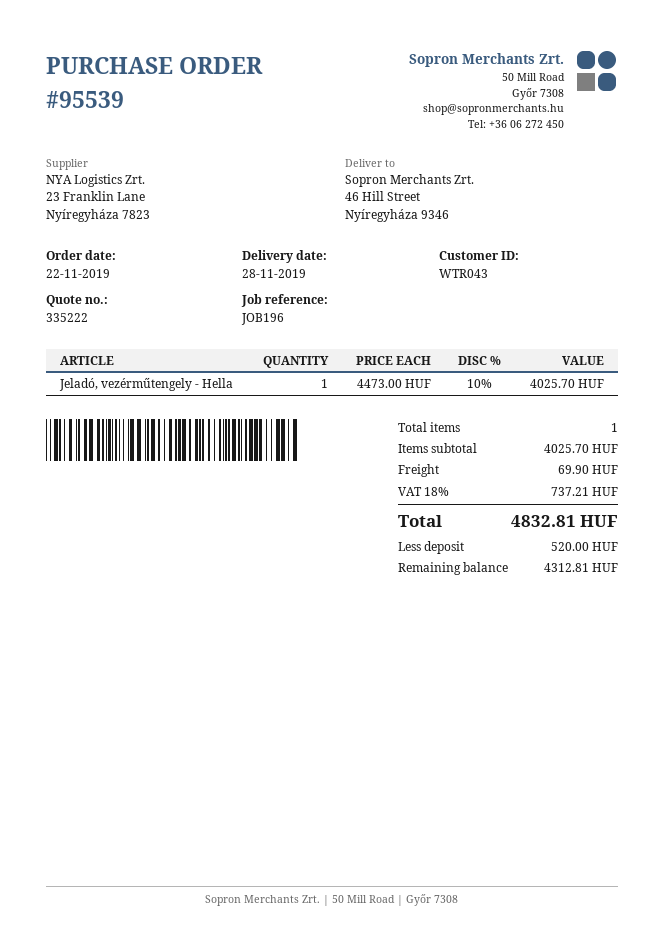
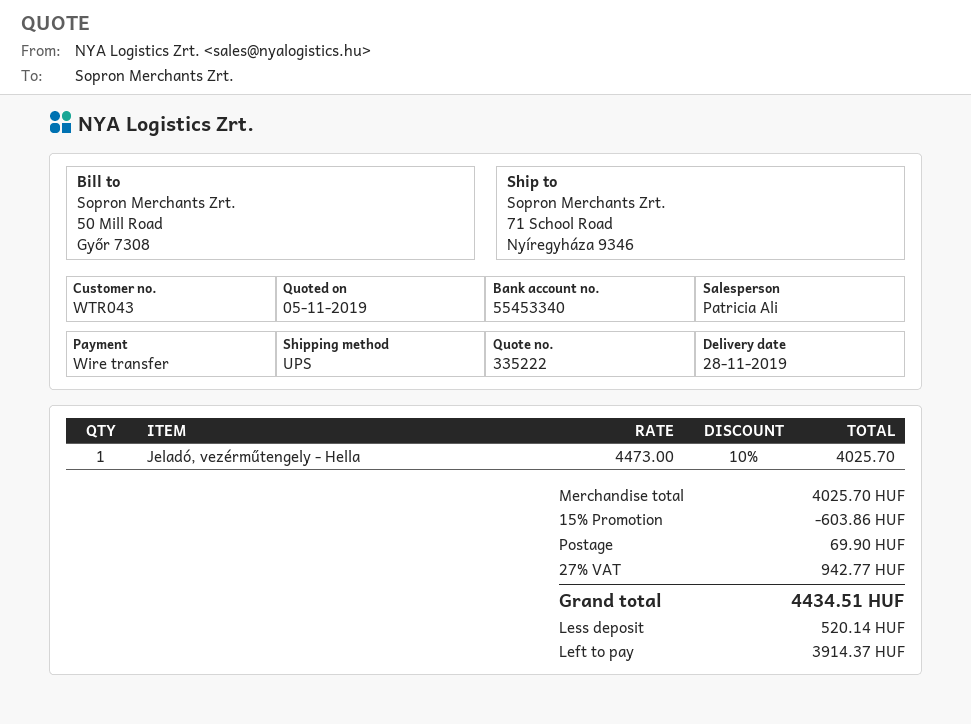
ship to: 46 Hill Street, Nyíregyháza 9346 -> 71 School Road, Nyíregyháza 9346
discount: none -> 15% = 603.86
tax: 18% = 737.21 -> 27% = 942.77
total: 4832.81 -> 4434.51
deposit: 520.00 -> 520.14
balance: 4312.81 -> 3914.37

